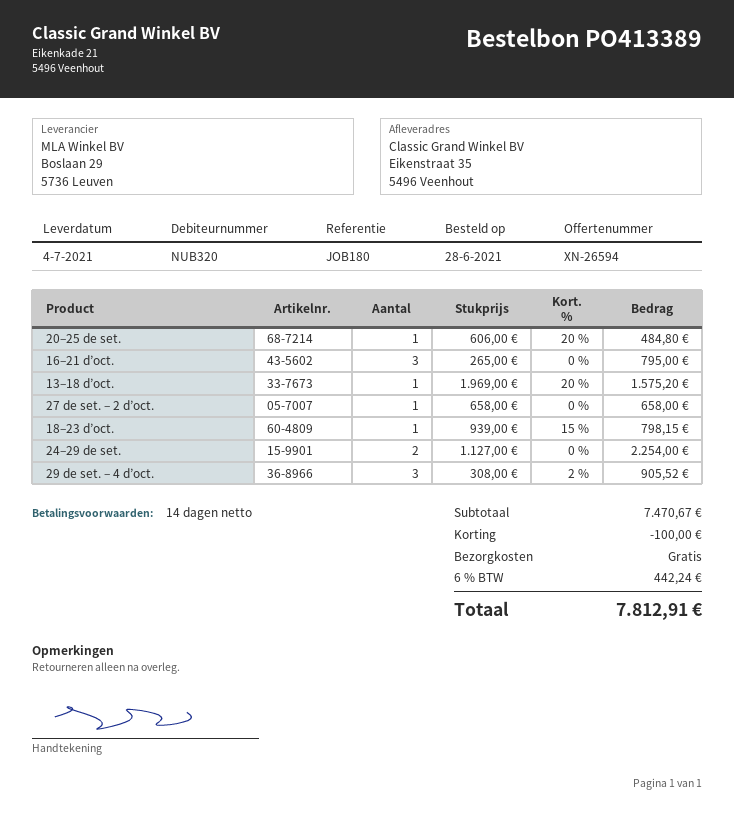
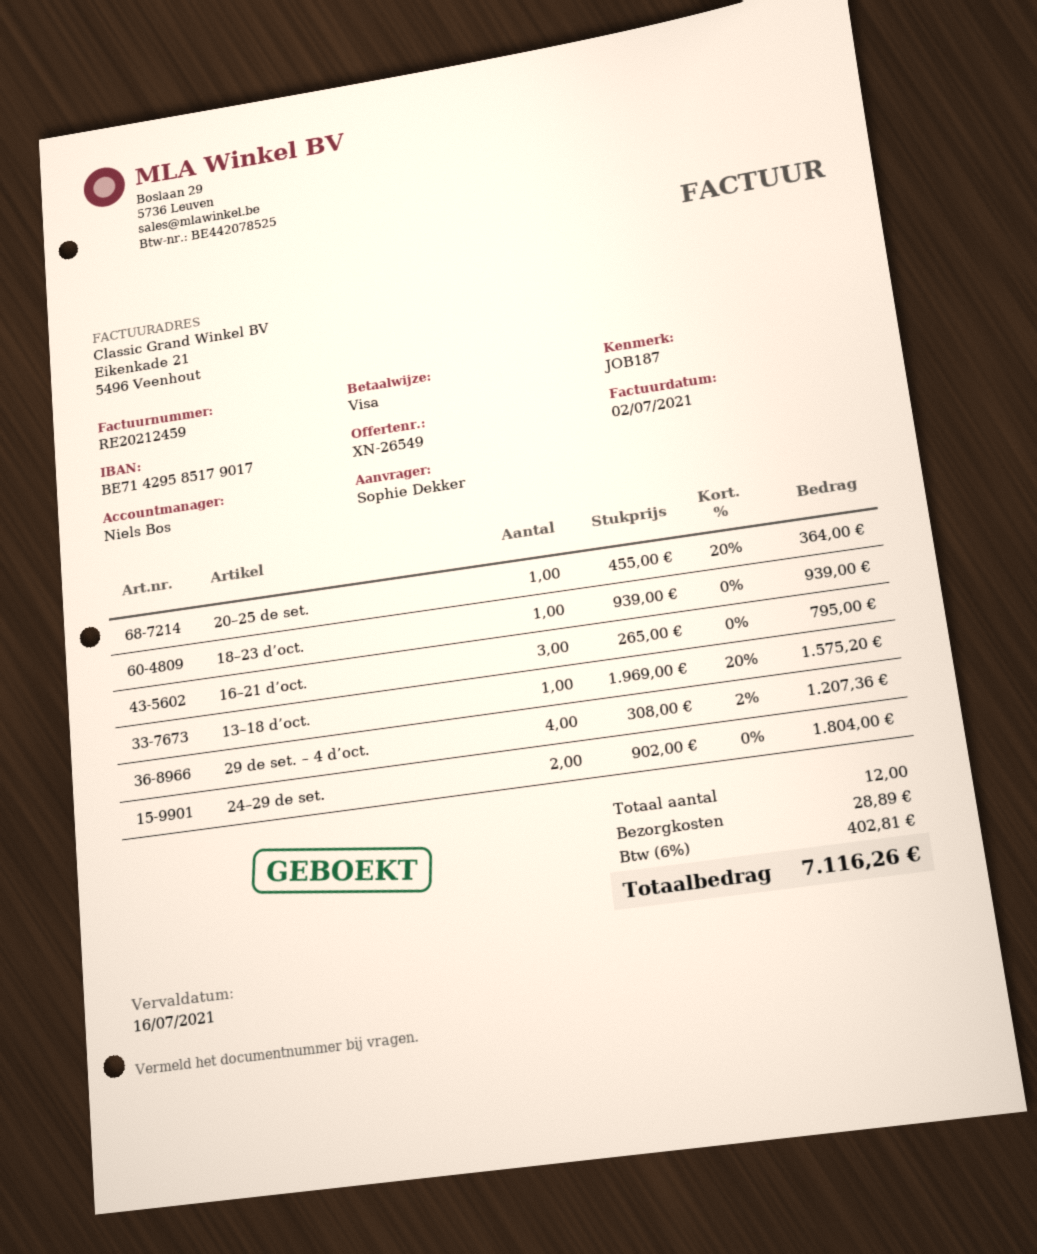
quote number: XN-26594 -> XN-26549
reference: JOB180 -> JOB187
20–25 de set.: 1 x 606.00 - 20% = 484.80 -> 1 x 455.00 - 20% = 364.00
27 de set. – 2 d’oct.: 1 x 658.00 = 658.00 -> none
18–23 d’oct.: 1 x 939.00 - 15% = 798.15 -> 1 x 939.00 = 939.00
24–29 de set.: 2 x 1127.00 = 2254.00 -> 2 x 902.00 = 1804.00
29 de set. – 4 d’oct.: 3 x 308.00 - 2% = 905.52 -> 4 x 308.00 - 2% = 1207.36
discount: 100.00 -> none
shipping: 0.00 -> 28.89
tax: 6% = 442.24 -> 6% = 402.81
total: 7812.91 -> 7116.26

